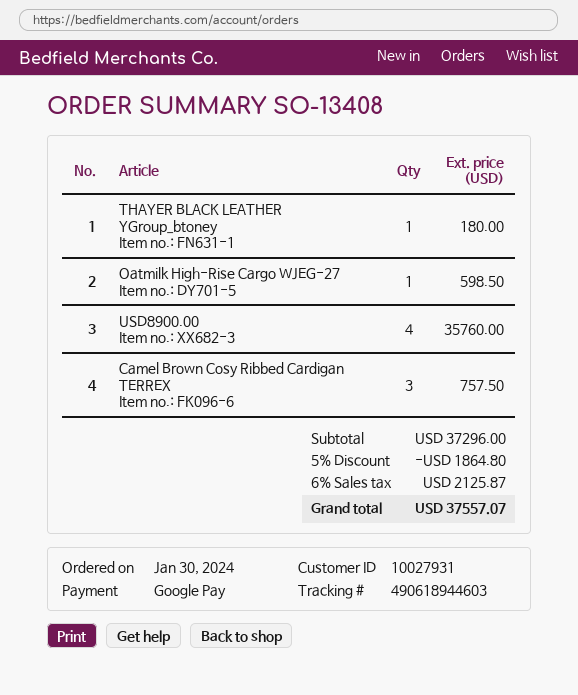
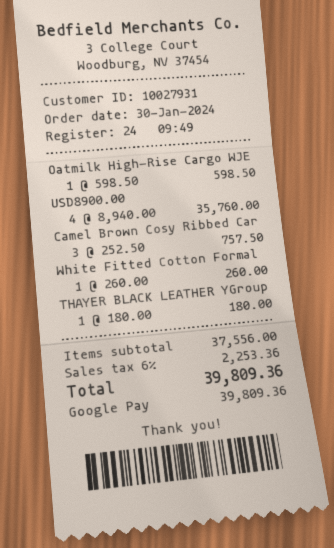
White Fitted Cotton Formal: none -> 1 for 260.00
subtotal: 37296.00 -> 37556.00
discount: 5% = 1864.80 -> none
tax: 6% = 2125.87 -> 6% = 2253.36
total: 37557.07 -> 39809.36

